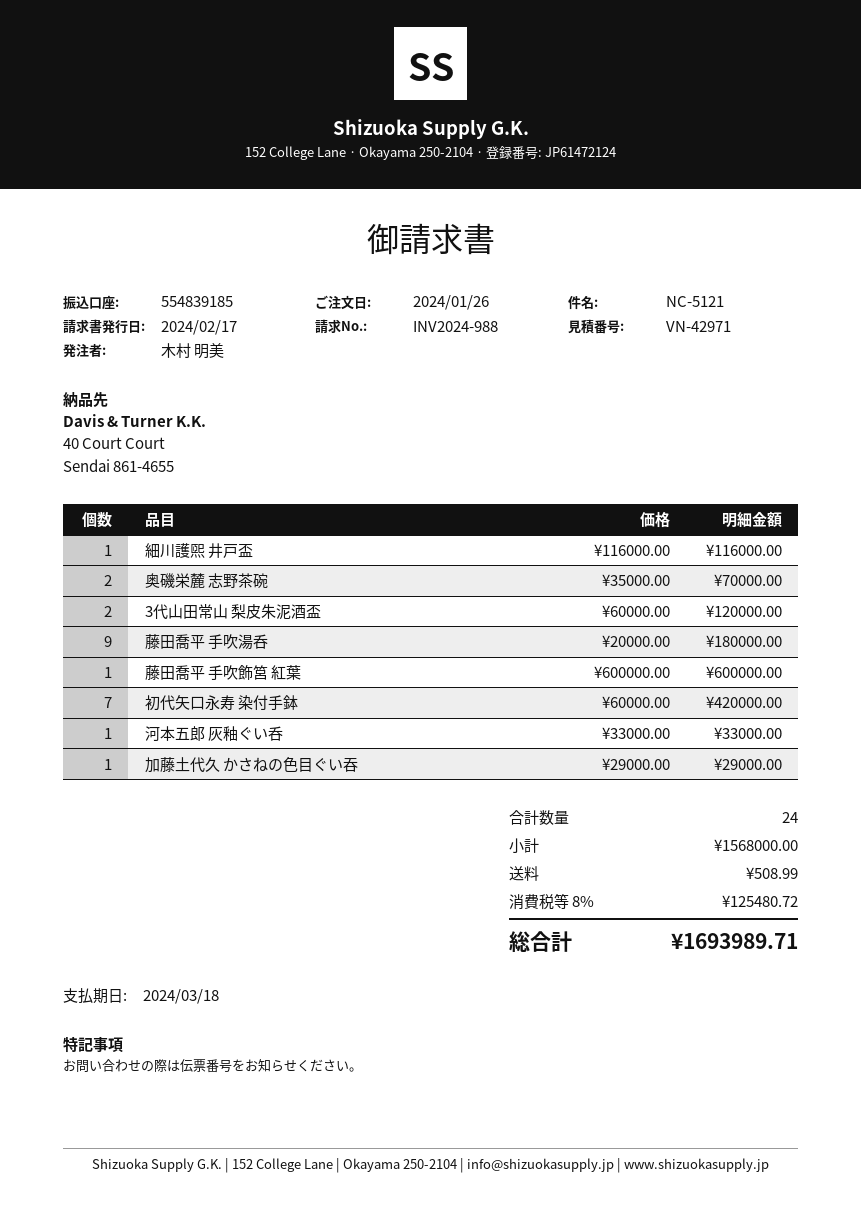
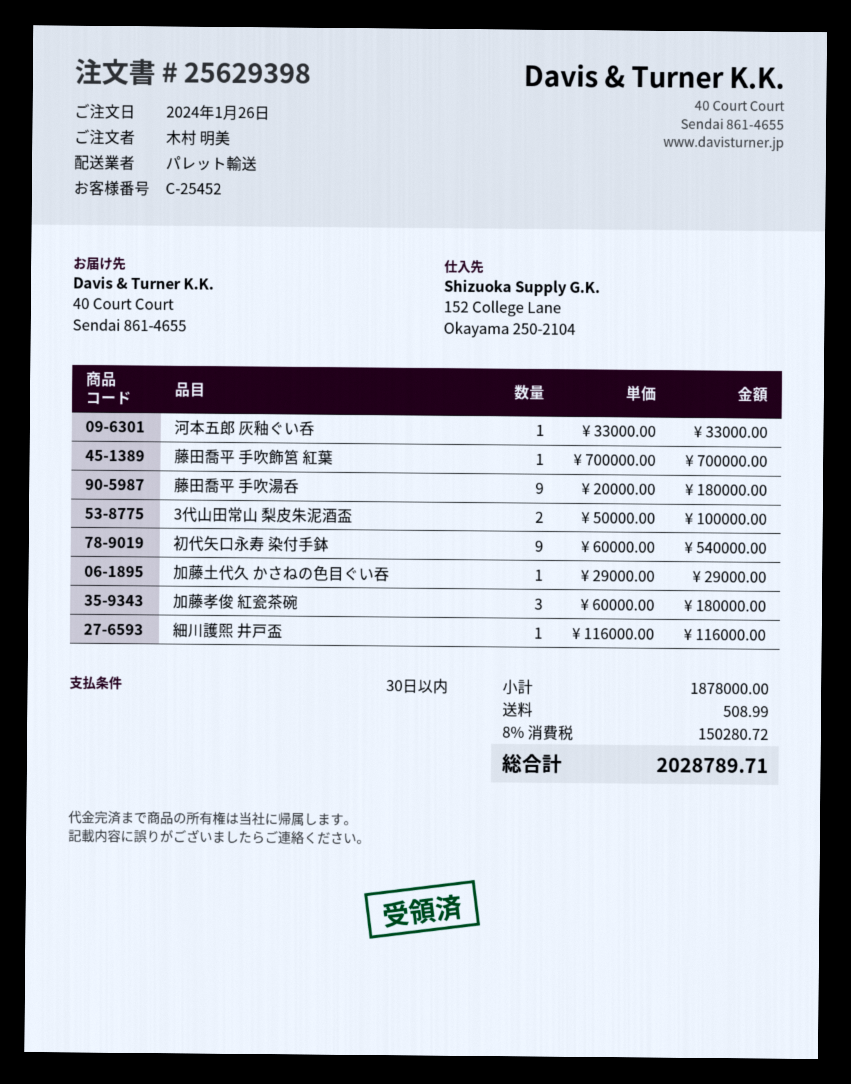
奥磯栄麓 志野茶碗: 2 x 35000.00 = 70000.00 -> none
3代山田常山 梨皮朱泥酒盃: 2 x 60000.00 = 120000.00 -> 2 x 50000.00 = 100000.00
藤田喬平 手吹飾筥 紅葉: 1 x 600000.00 = 600000.00 -> 1 x 700000.00 = 700000.00
初代矢口永寿 染付手鉢: 7 x 60000.00 = 420000.00 -> 9 x 60000.00 = 540000.00
加藤孝俊 紅瓷茶碗: none -> 3 x 60000.00 = 180000.00
subtotal: 1568000.00 -> 1878000.00
tax: 8% = 125480.72 -> 8% = 150280.72
total: 1693989.71 -> 2028789.71

